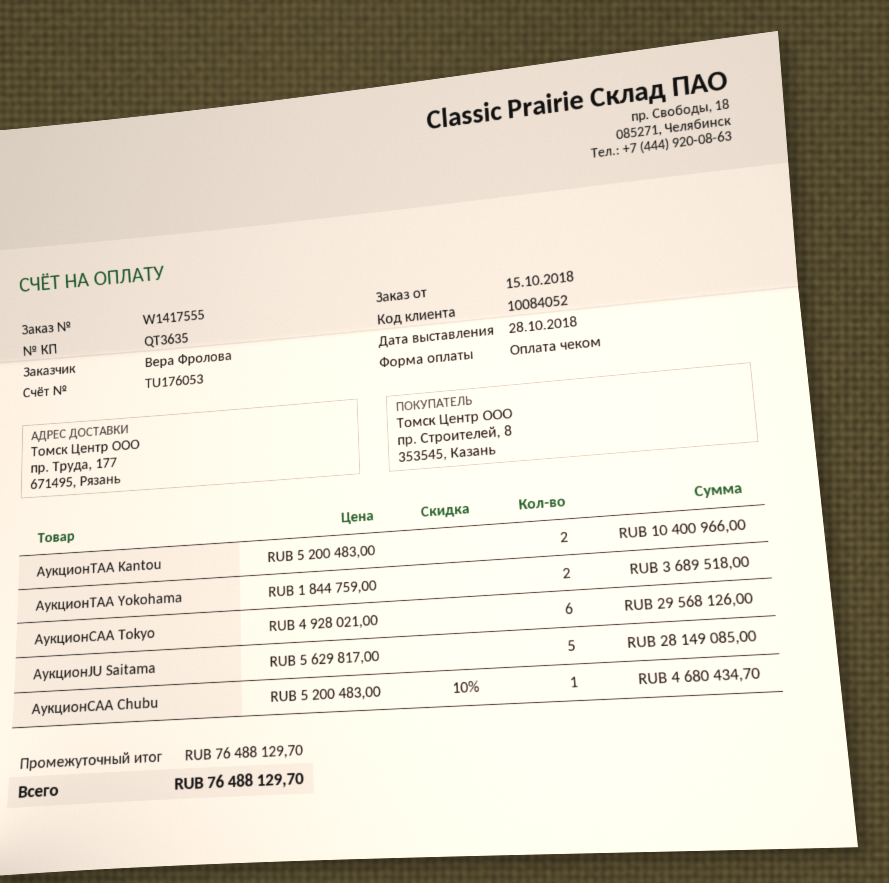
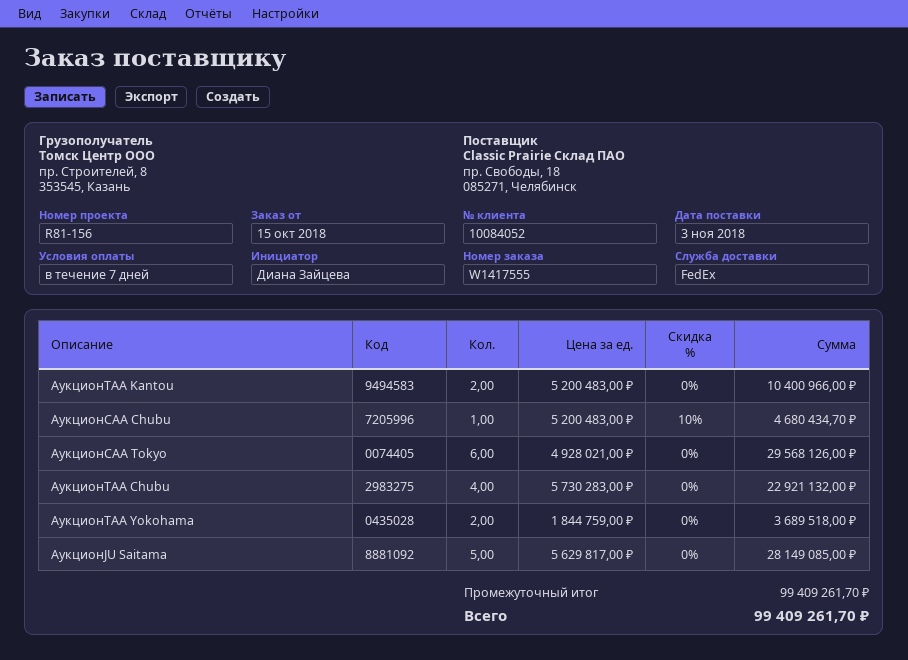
ordered by: Вера Фролова -> Диана Зайцева
ship to: пр. Труда, 177, 671495, Рязань -> пр. Строителей, 8, 353545, Казань
АукционTAA Chubu: none -> 4 x 5730283.00 = 22921132.00
subtotal: 76488129.70 -> 99409261.70
total: 76488129.70 -> 99409261.70

